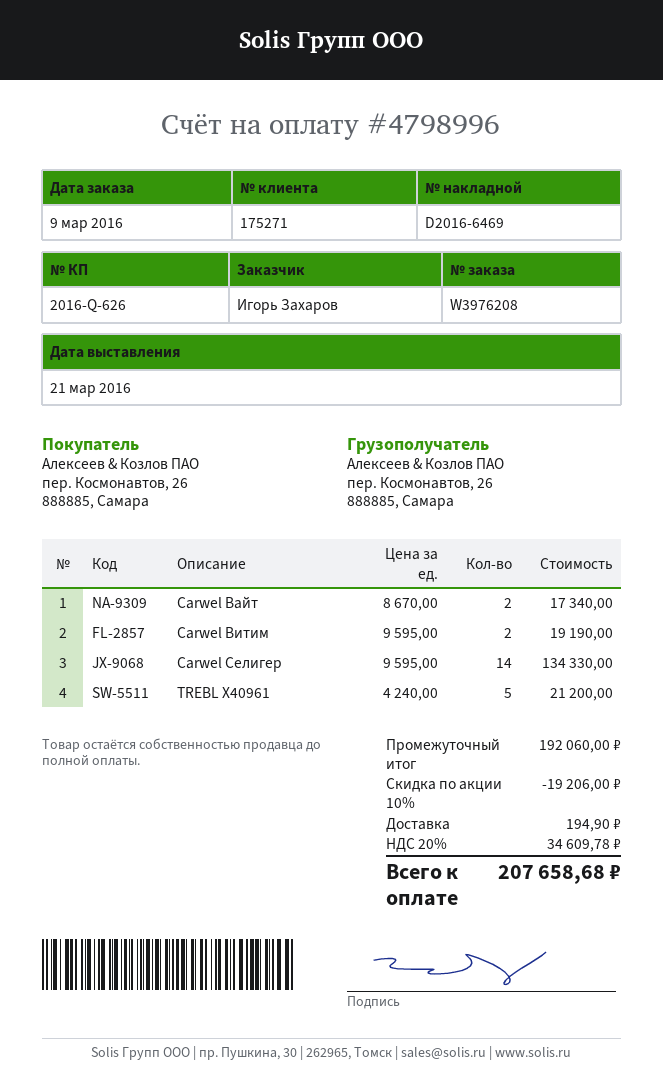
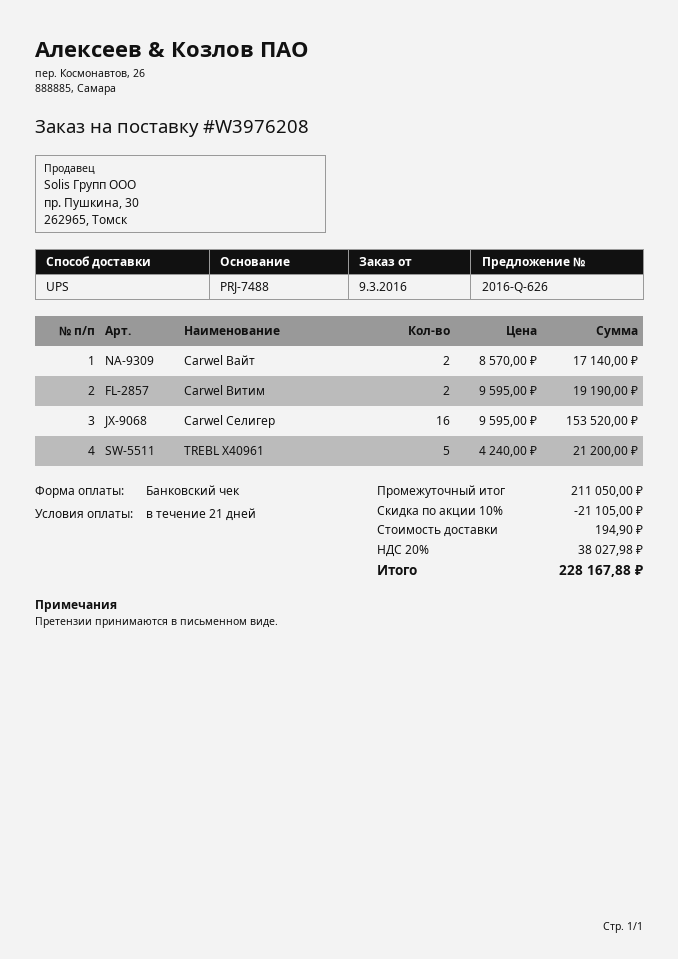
Carwel Вайт: 2 x 8670.00 = 17340.00 -> 2 x 8570.00 = 17140.00
Carwel Селигер: 14 x 9595.00 = 134330.00 -> 16 x 9595.00 = 153520.00
subtotal: 192060.00 -> 211050.00
discount: 10% = 19206.00 -> 10% = 21105.00
tax: 20% = 34609.78 -> 20% = 38027.98
total: 207658.68 -> 228167.88

